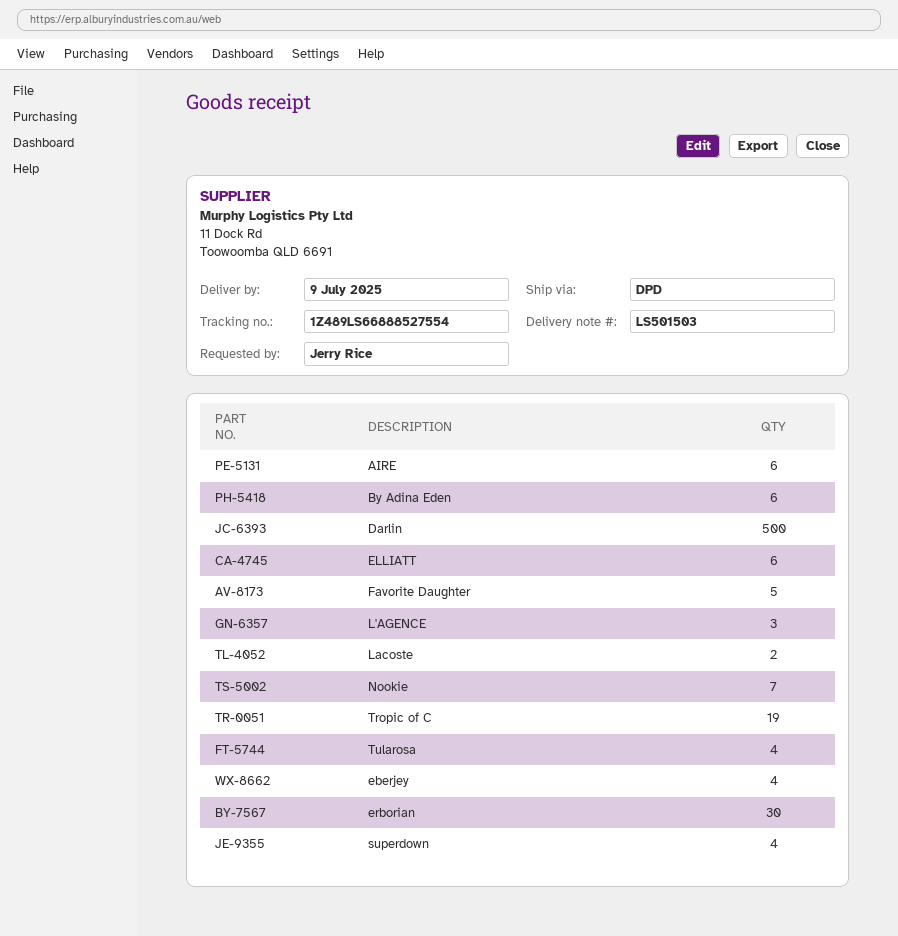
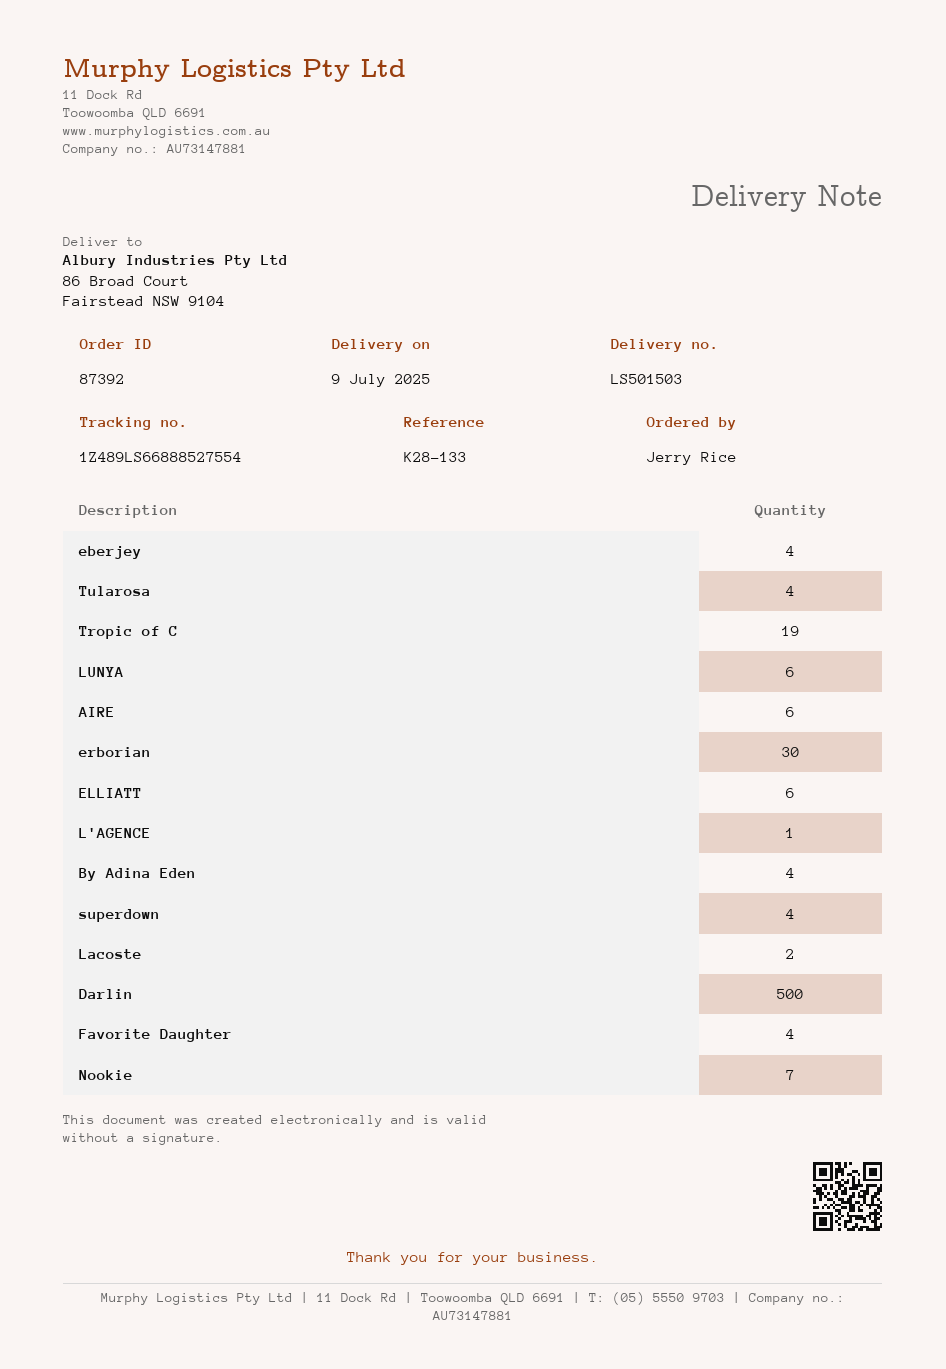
By Adina Eden: 6 -> 4
Favorite Daughter: 5 -> 4
L'AGENCE: 3 -> 1
LUNYA: none -> 6

